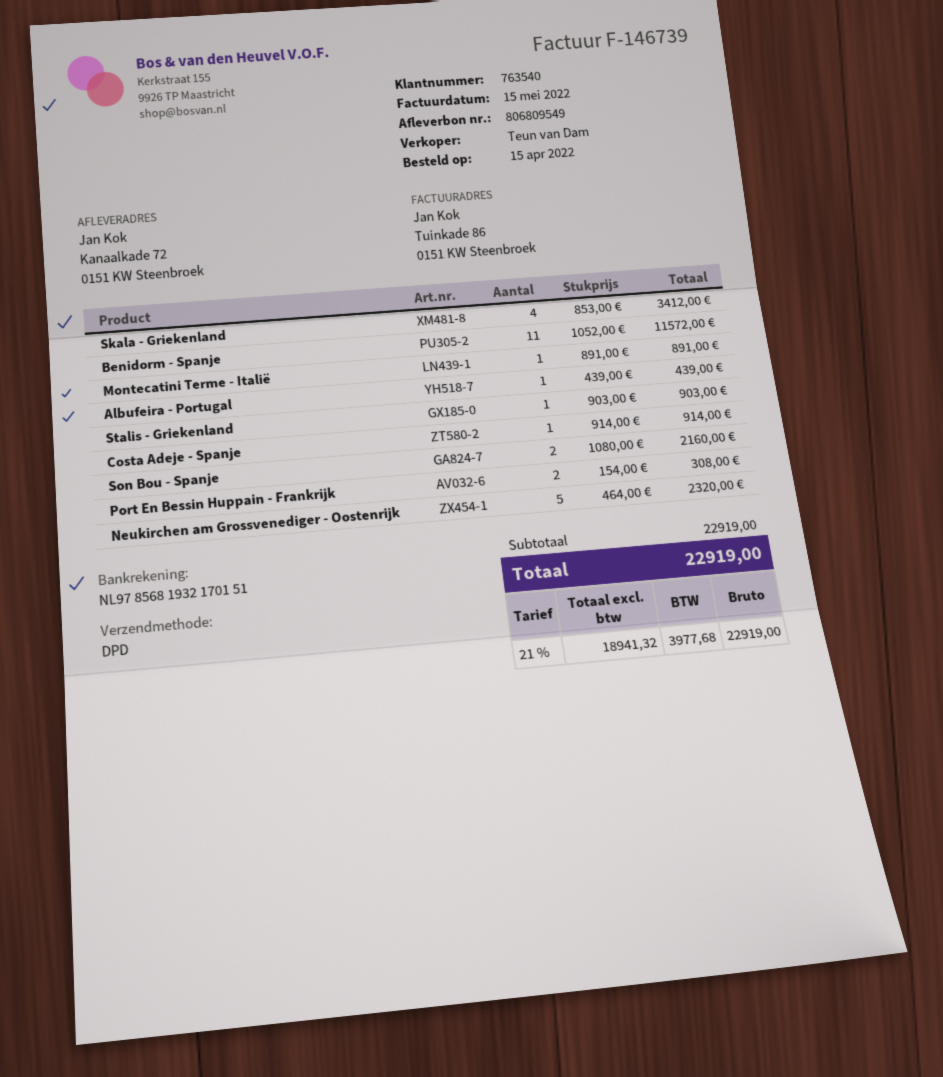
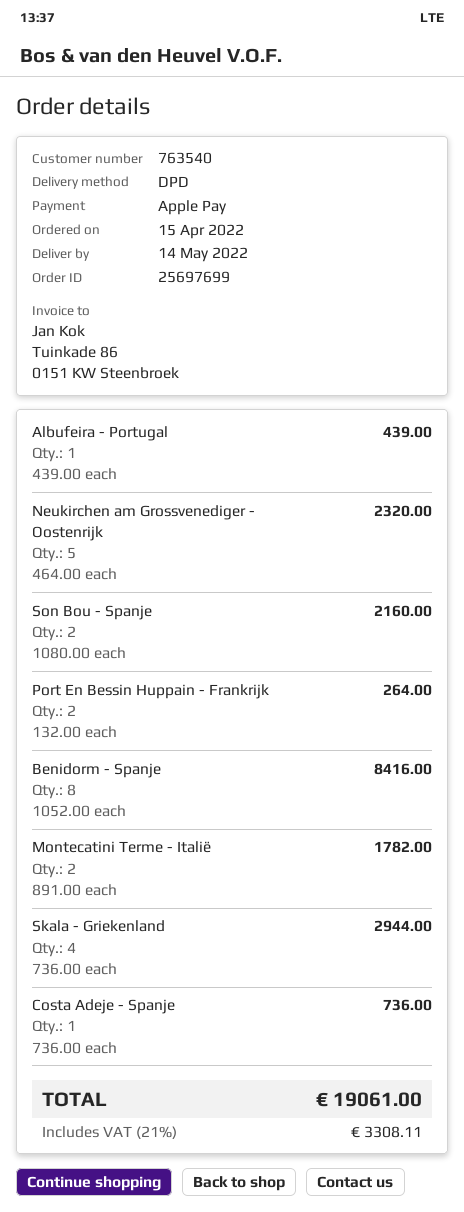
Skala - Griekenland: 4 x 853.00 = 3412.00 -> 4 x 736.00 = 2944.00
Benidorm - Spanje: 11 x 1052.00 = 11572.00 -> 8 x 1052.00 = 8416.00
Montecatini Terme - Italië: 1 x 891.00 = 891.00 -> 2 x 891.00 = 1782.00
Stalis - Griekenland: 1 x 903.00 = 903.00 -> none
Costa Adeje - Spanje: 1 x 914.00 = 914.00 -> 1 x 736.00 = 736.00
Port En Bessin Huppain - Frankrijk: 2 x 154.00 = 308.00 -> 2 x 132.00 = 264.00
tax: 21% = 3977.68 -> 21% = 3308.11
total: 22919.00 -> 19061.00

